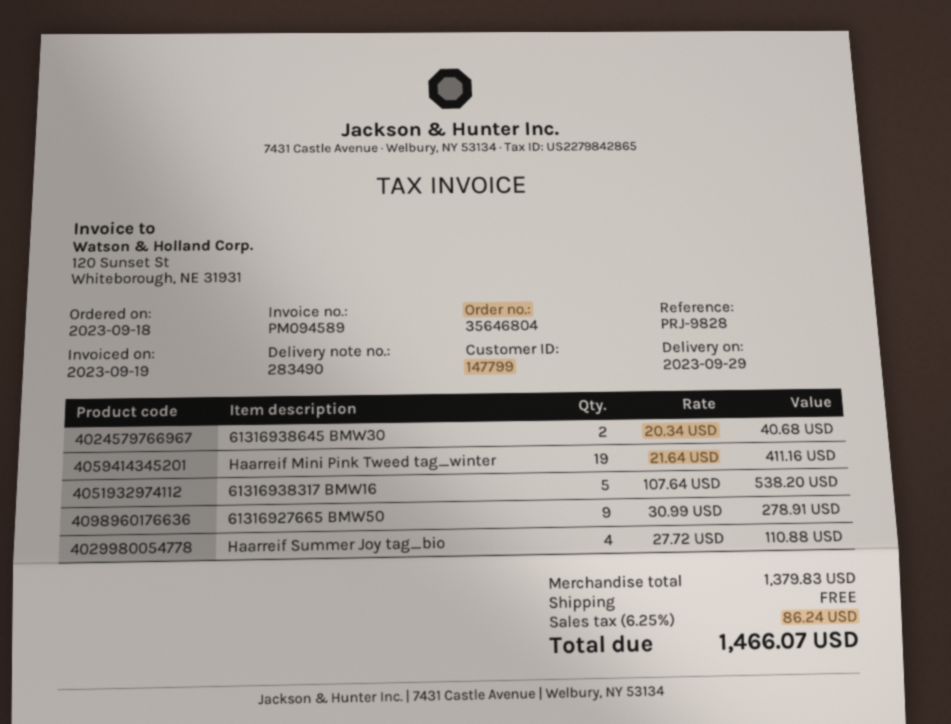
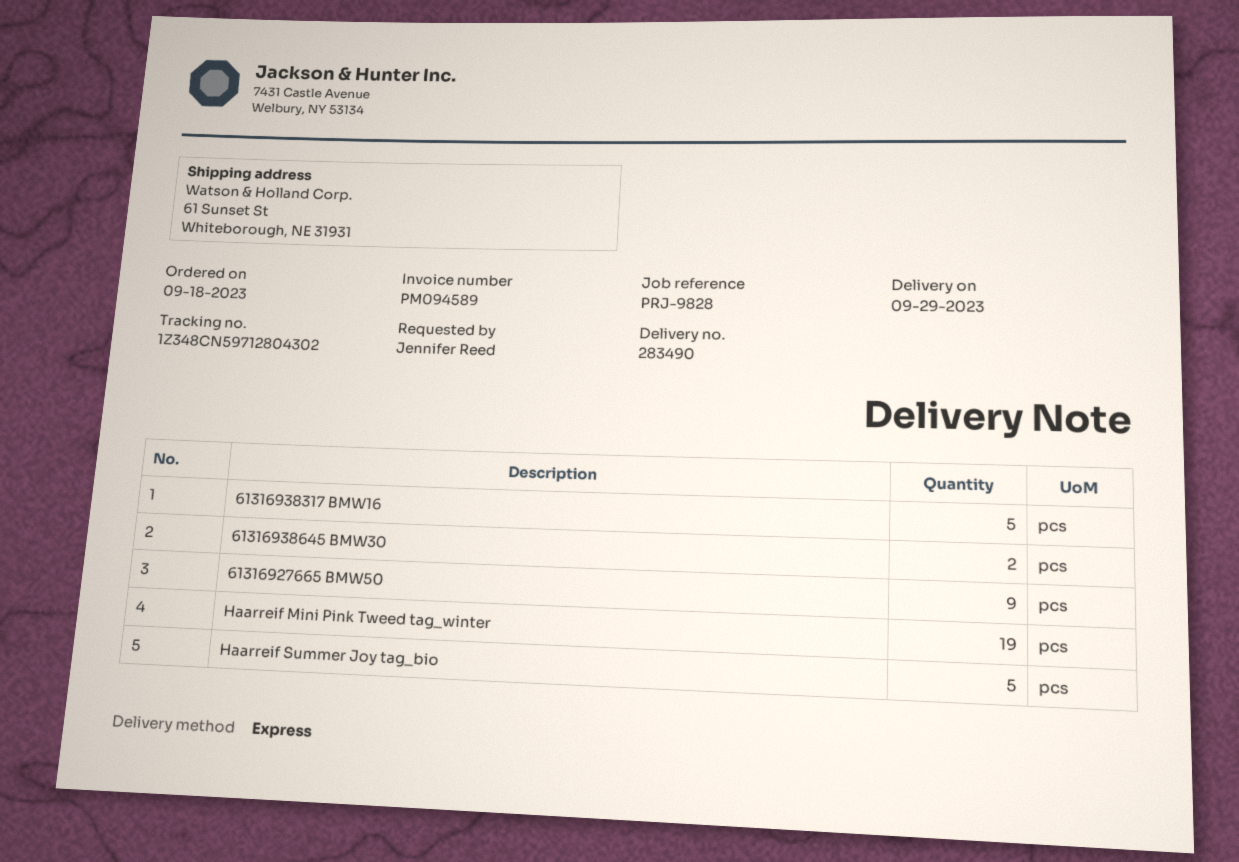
Haarreif Summer Joy tag_bio: 4 -> 5

